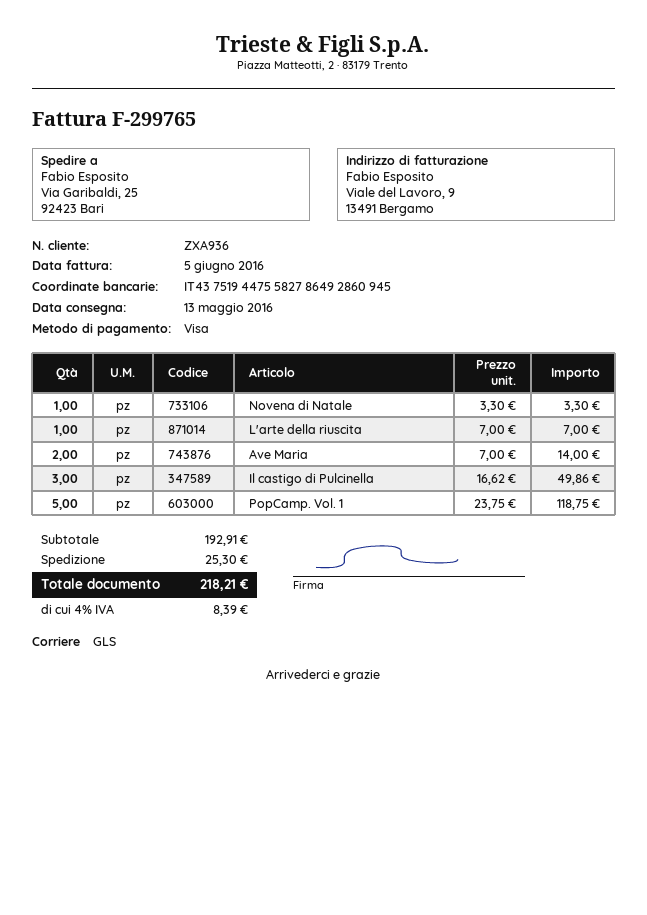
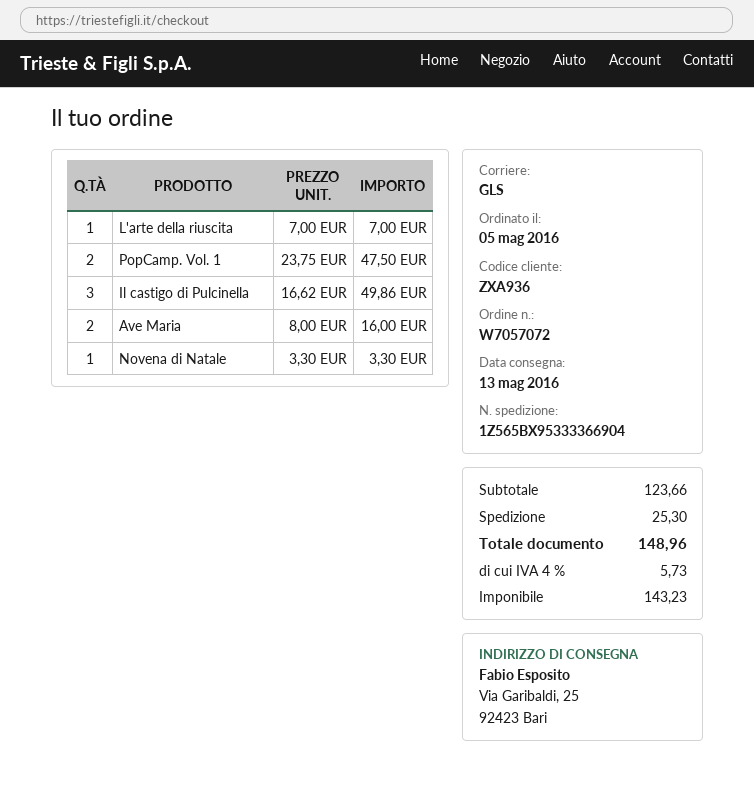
Ave Maria: 2 x 7.00 = 14.00 -> 2 x 8.00 = 16.00
PopCamp. Vol. 1: 5 x 23.75 = 118.75 -> 2 x 23.75 = 47.50
subtotal: 192.91 -> 123.66
tax: 4% = 8.39 -> 4% = 5.73
total: 218.21 -> 148.96

